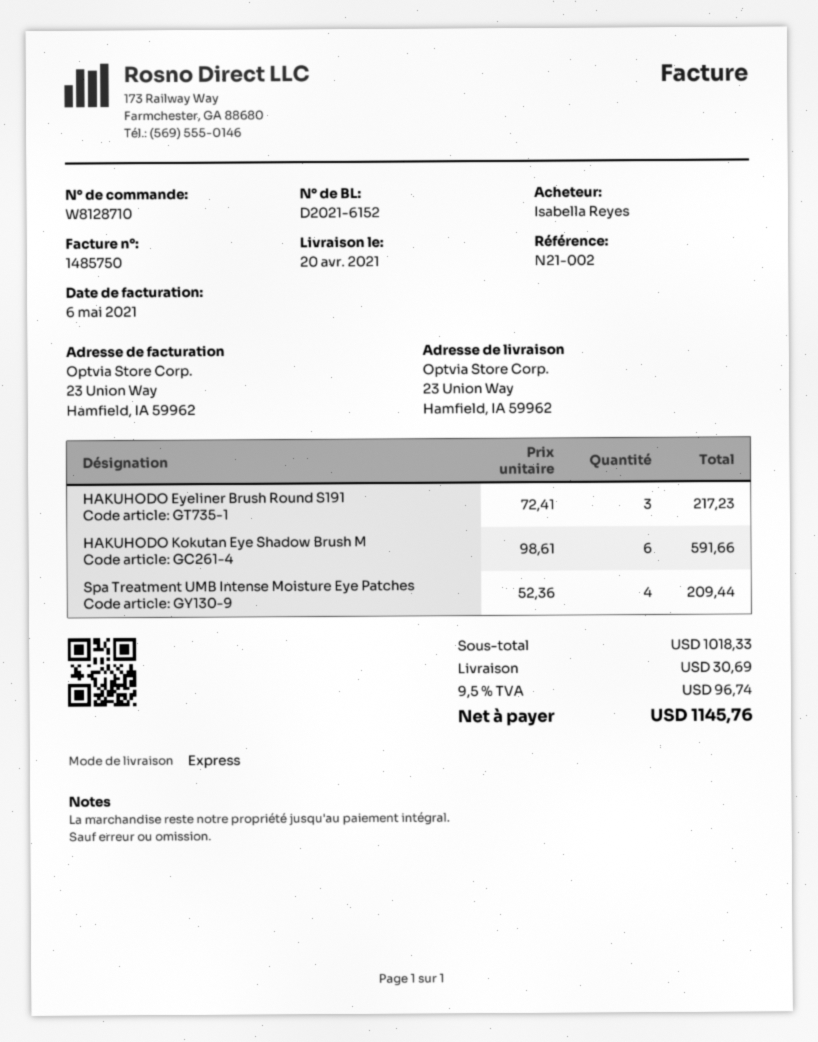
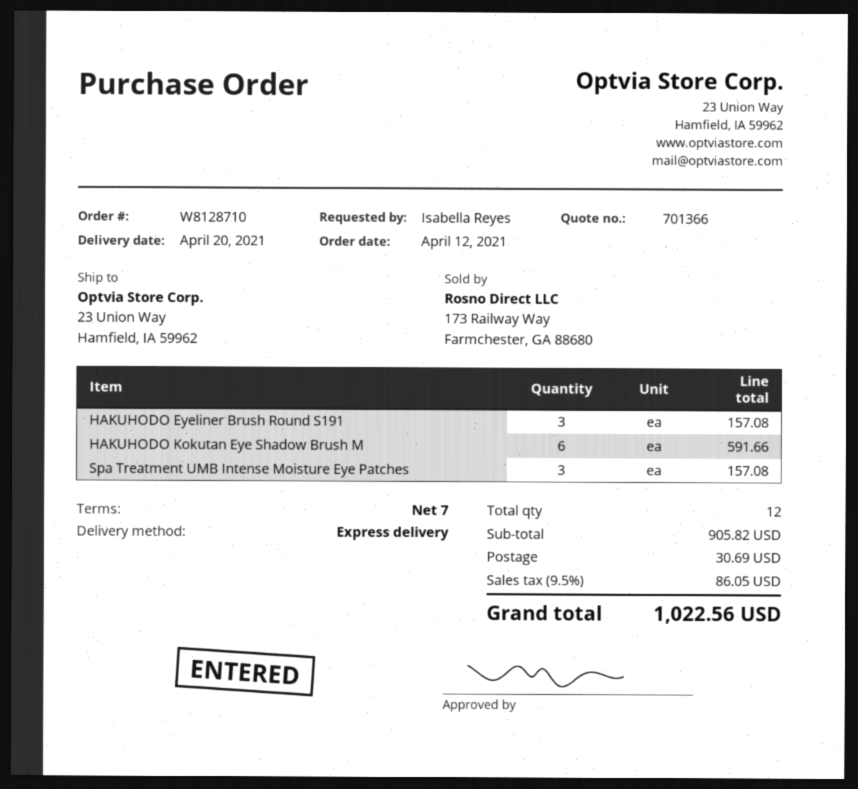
HAKUHODO Eyeliner Brush Round S191: 3 for 217.23 -> 3 for 157.08
Spa Treatment UMB Intense Moisture Eye Patches: 4 for 209.44 -> 3 for 157.08
subtotal: 1018.33 -> 905.82
tax: 9.5% = 96.74 -> 9.5% = 86.05
total: 1145.76 -> 1022.56

